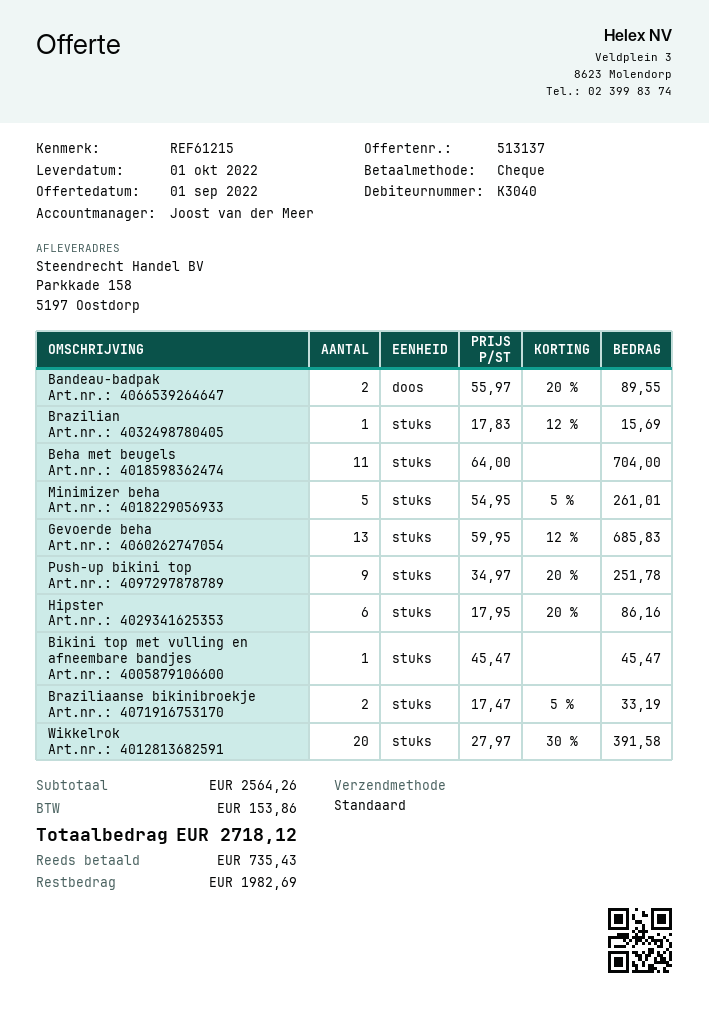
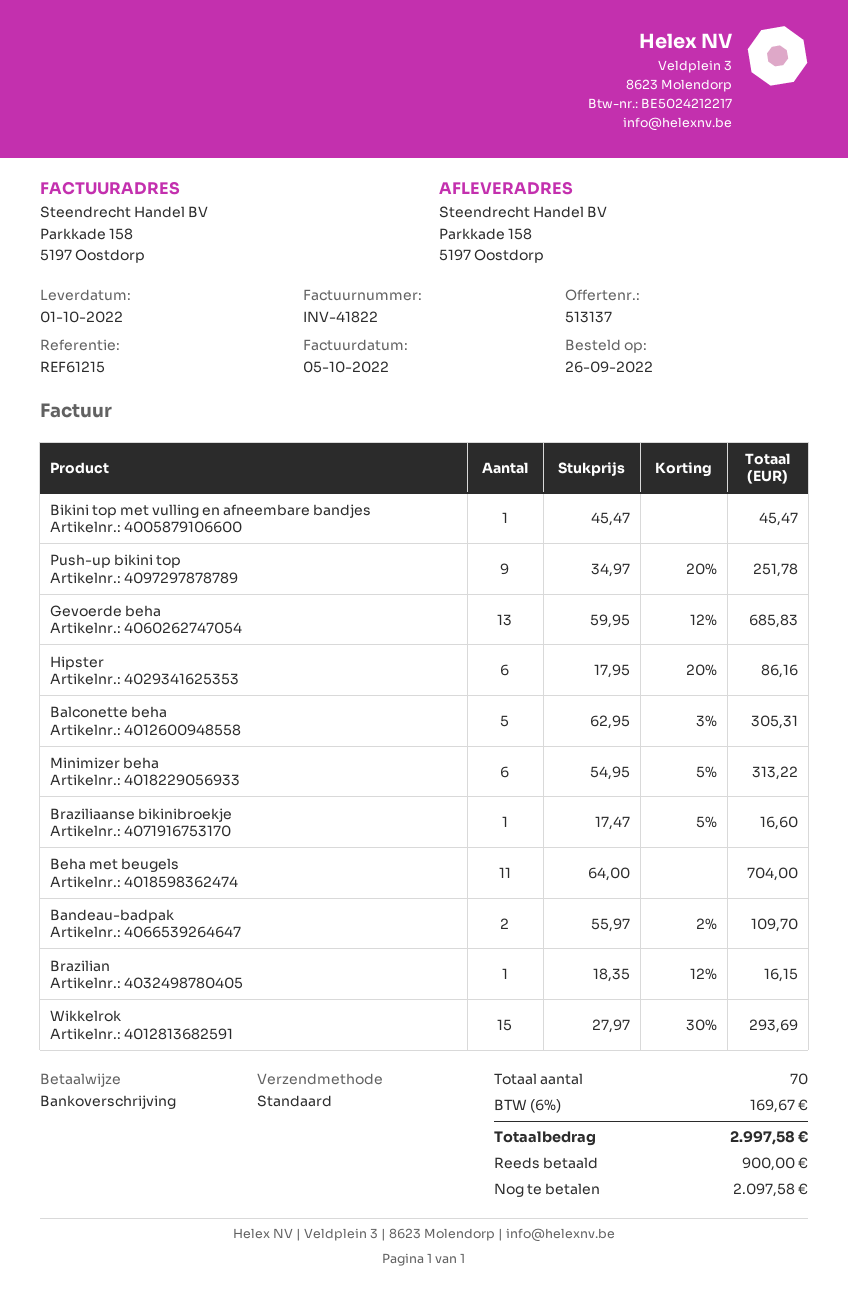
payment method: cheque -> bank transfer
Bandeau-badpak: 2 x 55.97 - 20% = 89.55 -> 2 x 55.97 - 2% = 109.70
Brazilian: 1 x 17.83 - 12% = 15.69 -> 1 x 18.35 - 12% = 16.15
Minimizer beha: 5 x 54.95 - 5% = 261.01 -> 6 x 54.95 - 5% = 313.22
Braziliaanse bikinibroekje: 2 x 17.47 - 5% = 33.19 -> 1 x 17.47 - 5% = 16.60
Wikkelrok: 20 x 27.97 - 30% = 391.58 -> 15 x 27.97 - 30% = 293.69
Balconette beha: none -> 5 x 62.95 - 3% = 305.31
tax: 153.86 -> 169.67
total: 2718.12 -> 2997.58
deposit: 735.43 -> 900.00
balance: 1982.69 -> 2097.58

